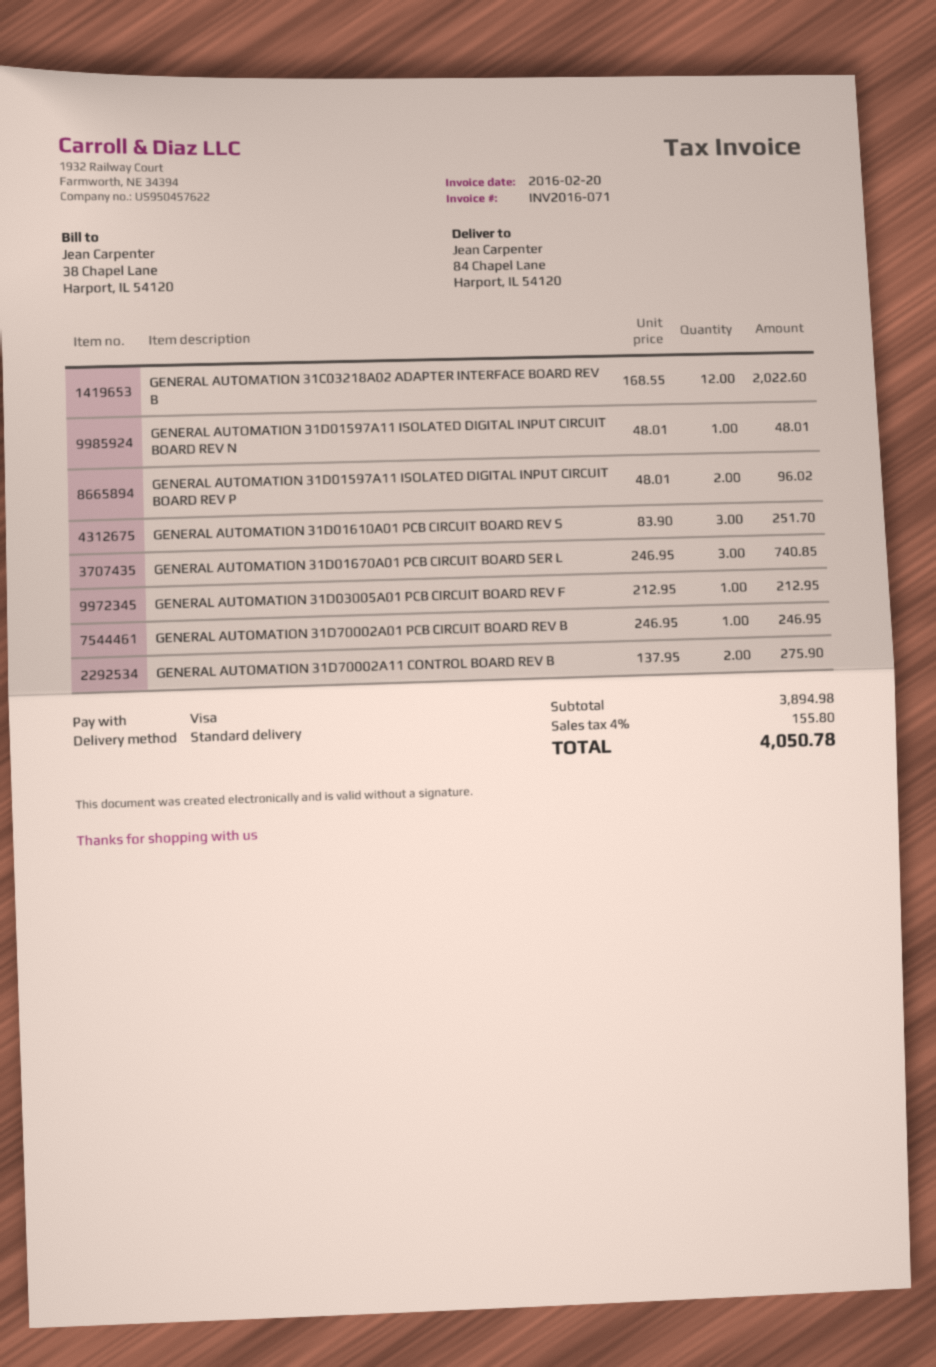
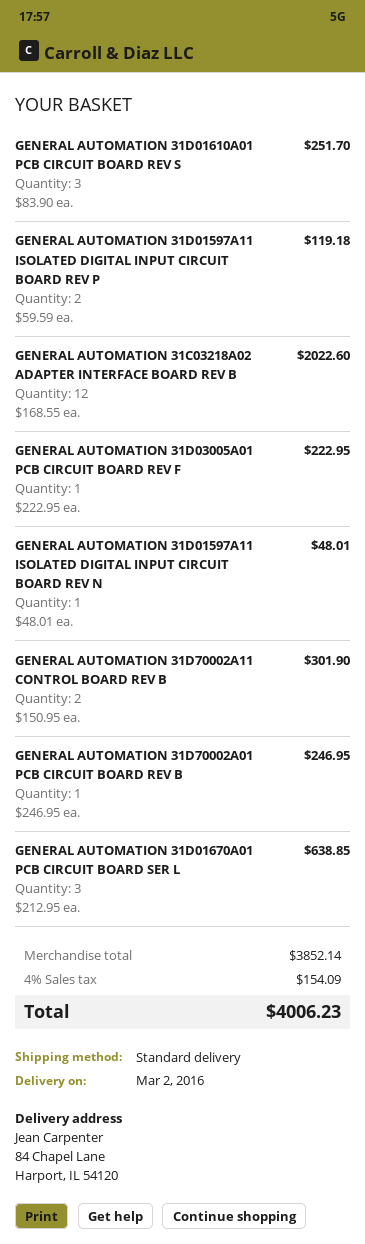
GENERAL AUTOMATION 31D01597A11 ISOLATED DIGITAL INPUT CIRCUIT BOARD REV P: 2 x 48.01 = 96.02 -> 2 x 59.59 = 119.18
GENERAL AUTOMATION 31D01670A01 PCB CIRCUIT BOARD SER L: 3 x 246.95 = 740.85 -> 3 x 212.95 = 638.85
GENERAL AUTOMATION 31D03005A01 PCB CIRCUIT BOARD REV F: 1 x 212.95 = 212.95 -> 1 x 222.95 = 222.95
GENERAL AUTOMATION 31D70002A11 CONTROL BOARD REV B: 2 x 137.95 = 275.90 -> 2 x 150.95 = 301.90
subtotal: 3894.98 -> 3852.14
tax: 4% = 155.80 -> 4% = 154.09
total: 4050.78 -> 4006.23

